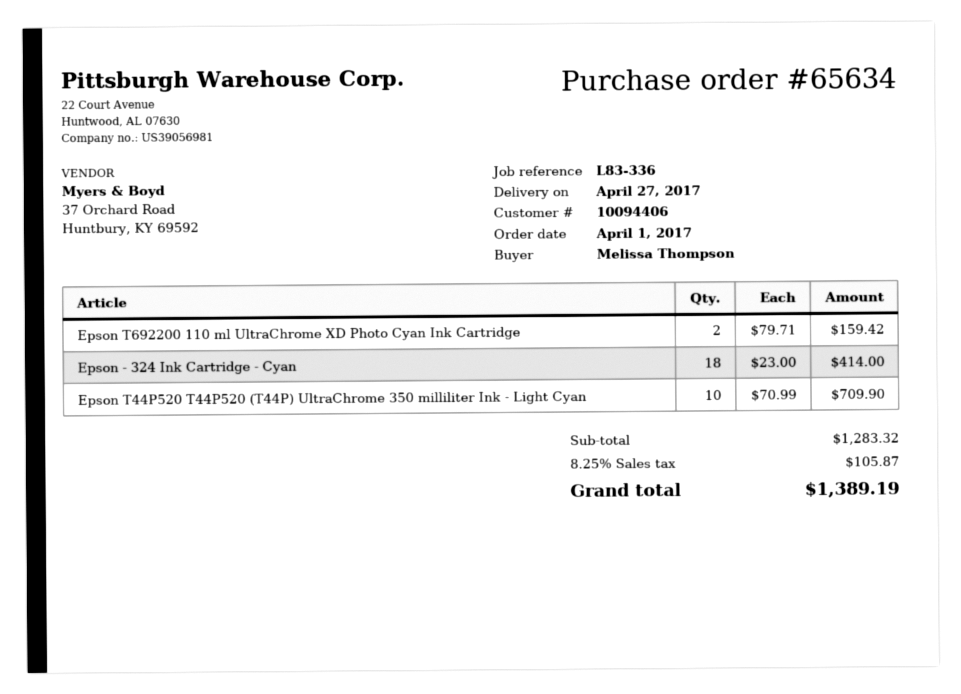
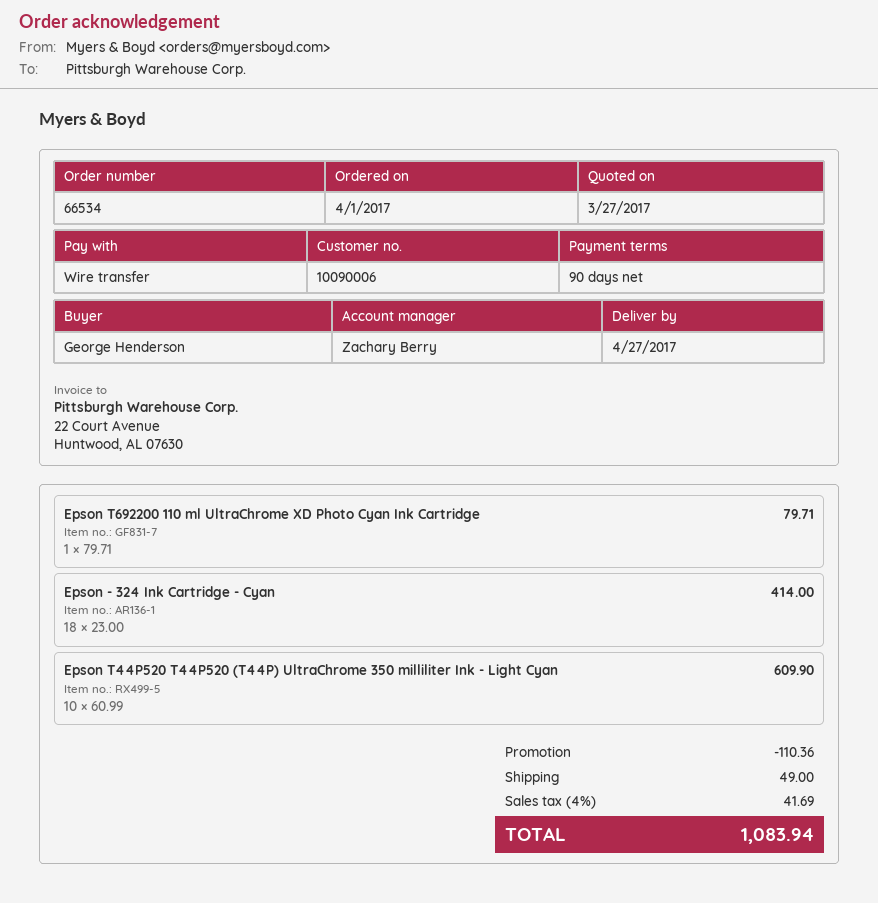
order number: 65634 -> 66534
customer number: 10094406 -> 10090006
ordered by: Melissa Thompson -> George Henderson
Epson T692200 110 ml UltraChrome XD Photo Cyan Ink Cartridge: 2 x 79.71 = 159.42 -> 1 x 79.71 = 79.71
Epson T44P520 T44P520 (T44P) UltraChrome 350 milliliter Ink - Light Cyan: 10 x 70.99 = 709.90 -> 10 x 60.99 = 609.90
discount: none -> 110.36
shipping: none -> 49.00
tax: 8.25% = 105.87 -> 4% = 41.69
total: 1389.19 -> 1083.94

